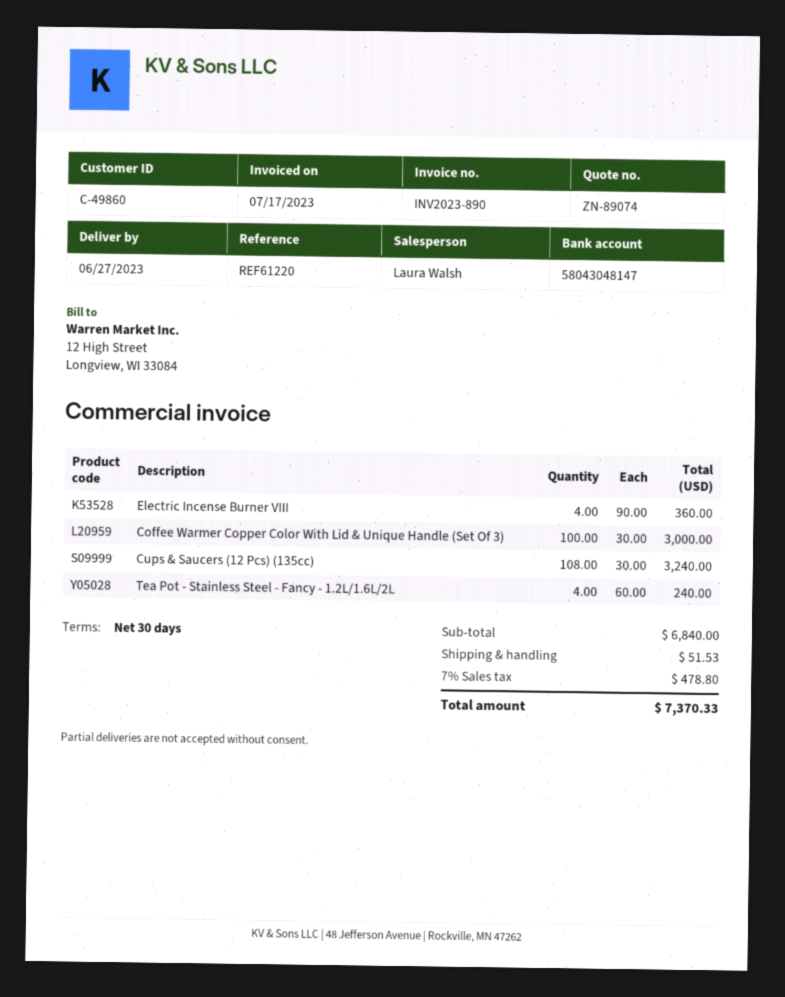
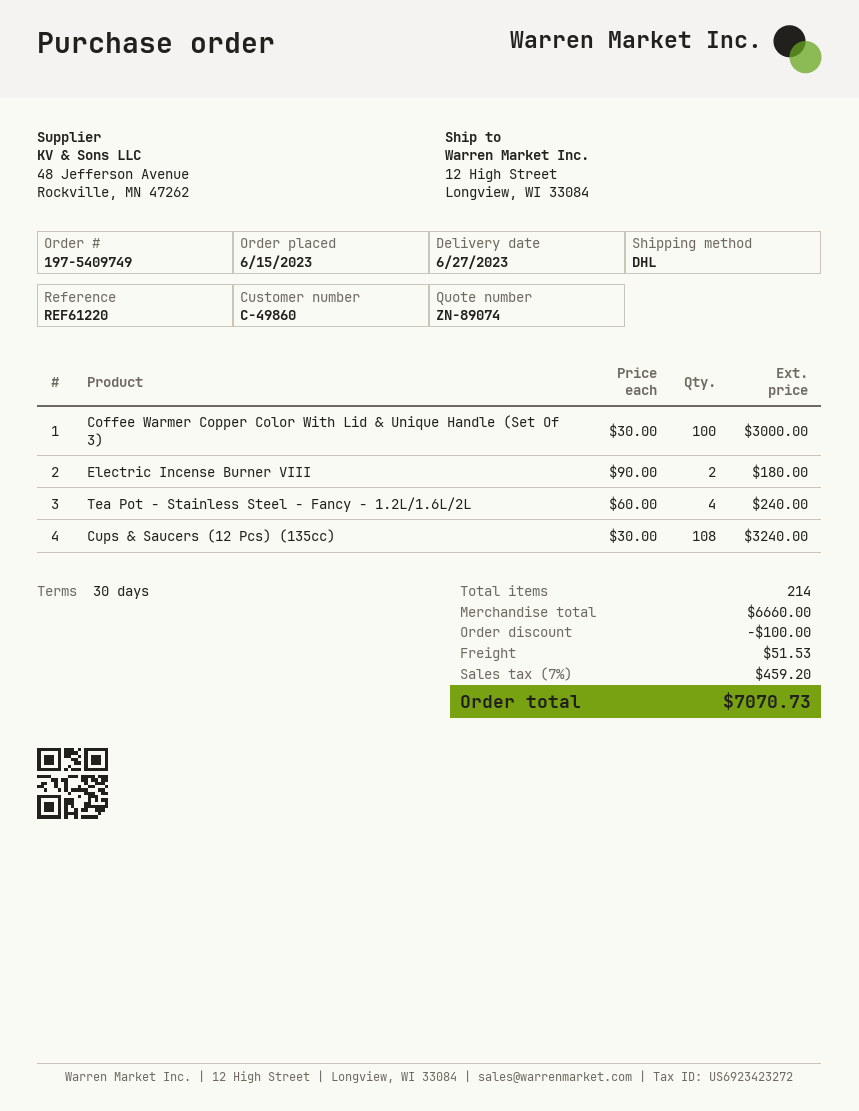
Electric Incense Burner VIII: 4 x 90.00 = 360.00 -> 2 x 90.00 = 180.00
subtotal: 6840.00 -> 6660.00
discount: none -> 100.00
tax: 7% = 478.80 -> 7% = 459.20
total: 7370.33 -> 7070.73

